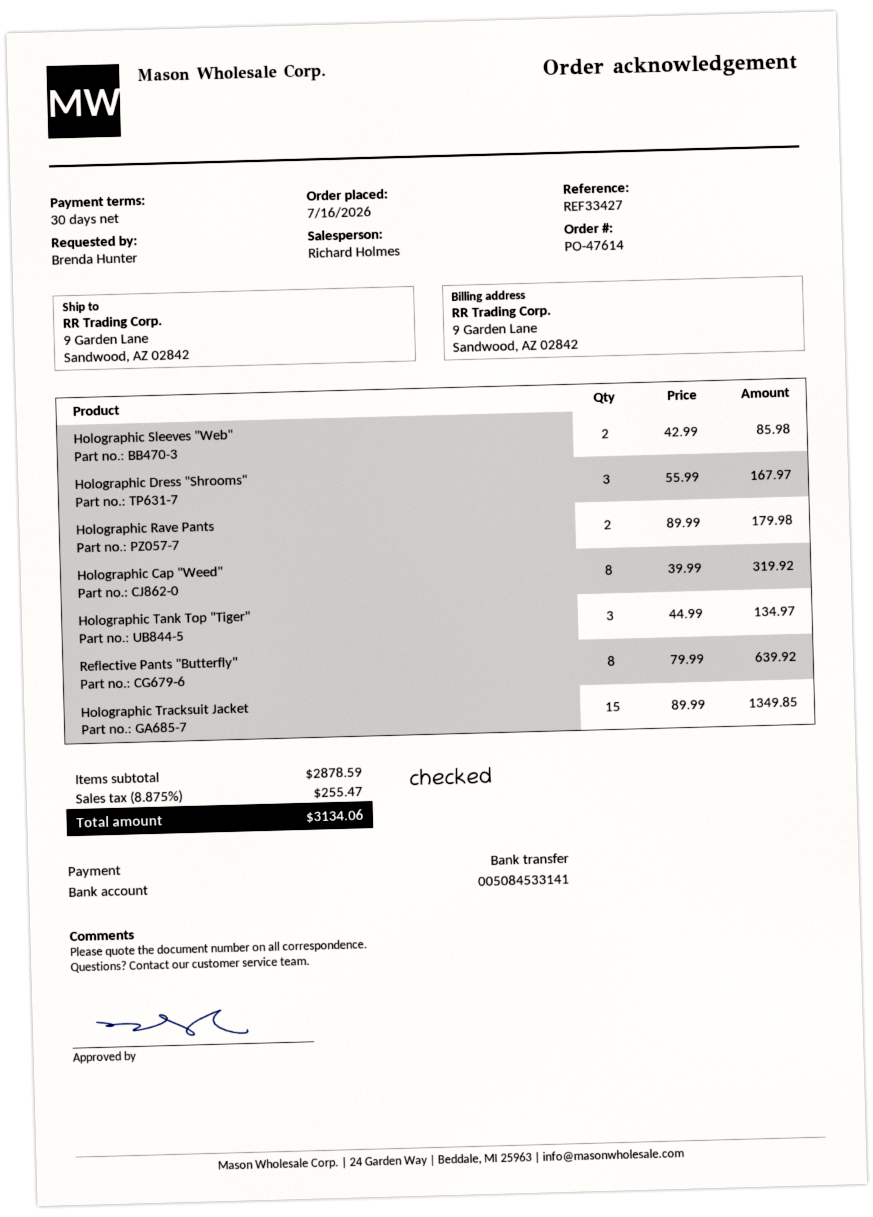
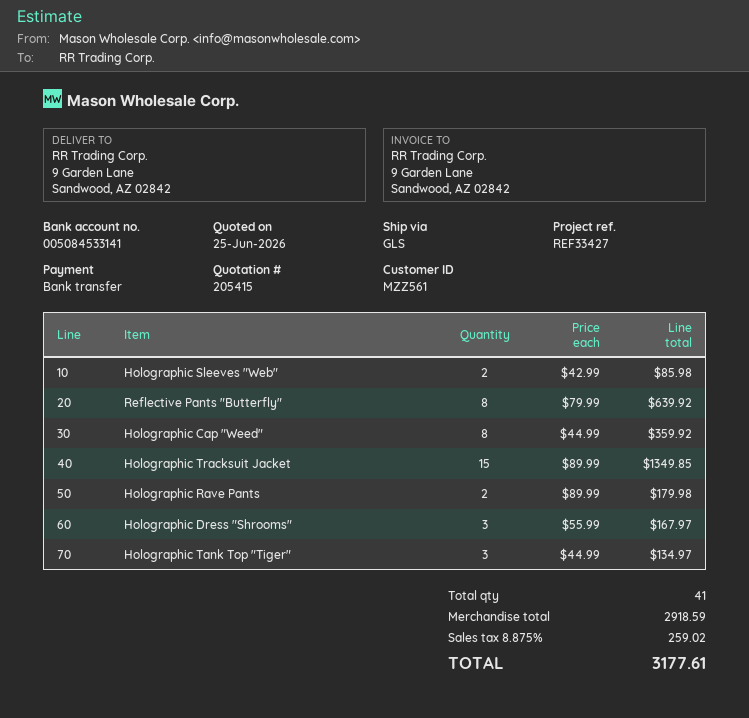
Holographic Cap "Weed": 8 x 39.99 = 319.92 -> 8 x 44.99 = 359.92
subtotal: 2878.59 -> 2918.59
tax: 8.875% = 255.47 -> 8.875% = 259.02
total: 3134.06 -> 3177.61

